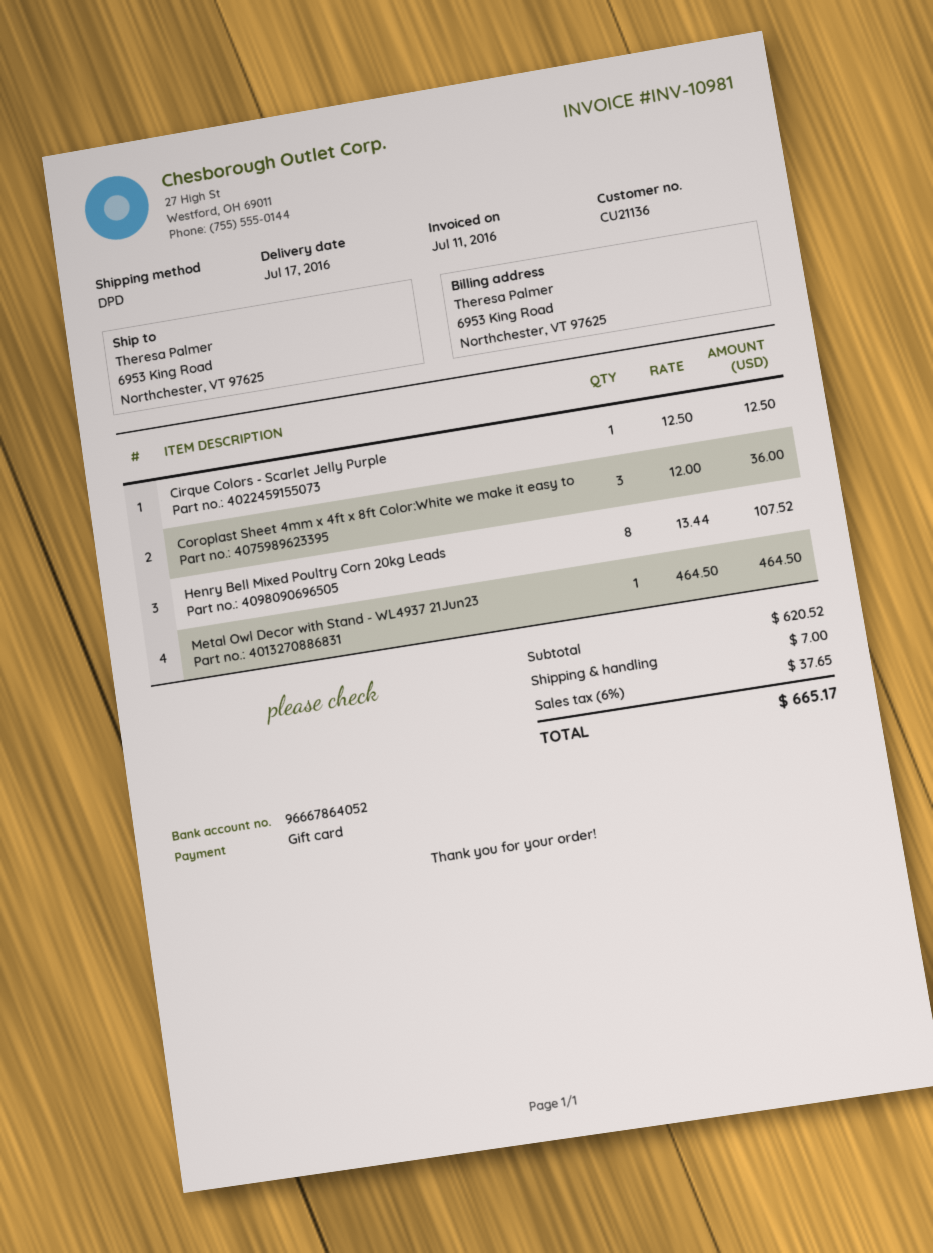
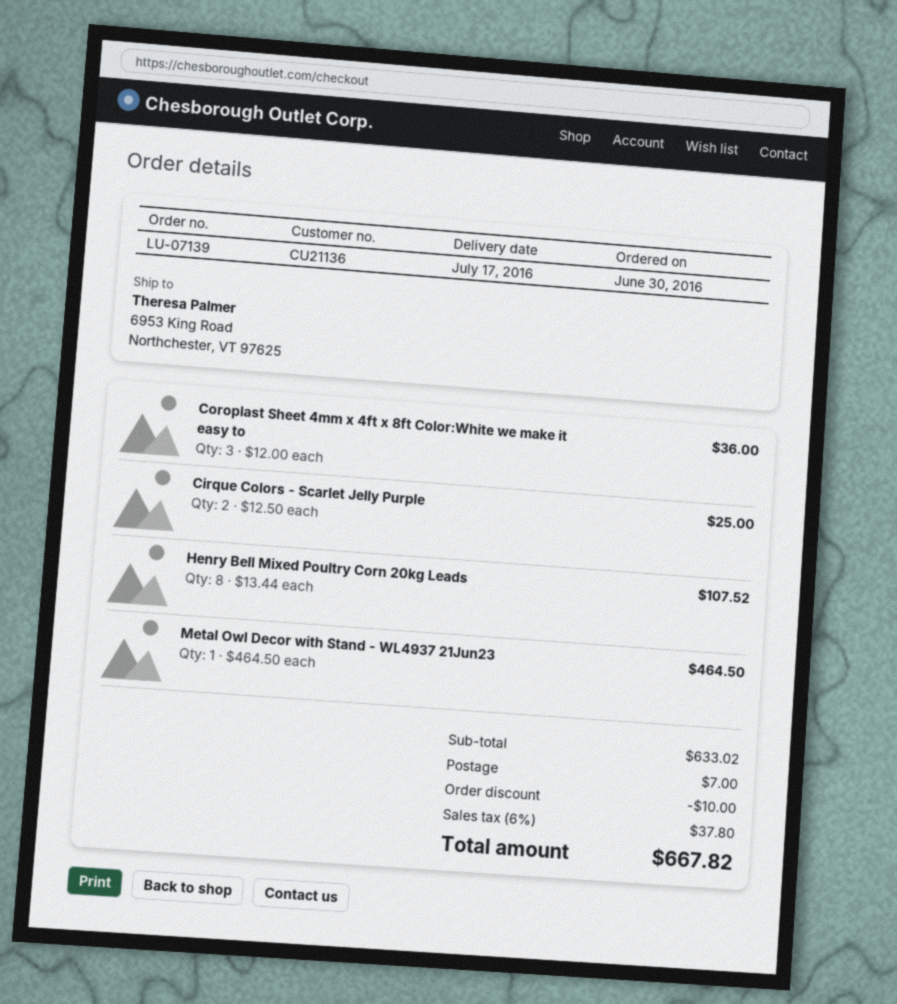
Cirque Colors - Scarlet Jelly Purple: 1 x 12.50 = 12.50 -> 2 x 12.50 = 25.00
subtotal: 620.52 -> 633.02
discount: none -> 10.00
tax: 6% = 37.65 -> 6% = 37.80
total: 665.17 -> 667.82

